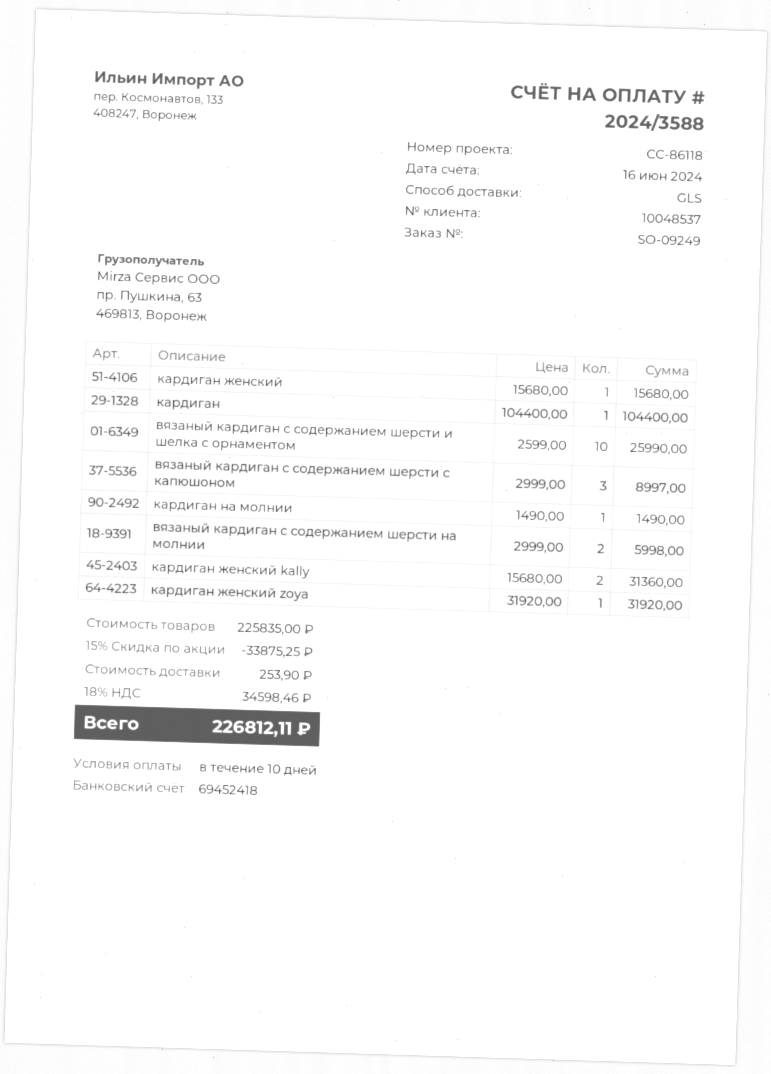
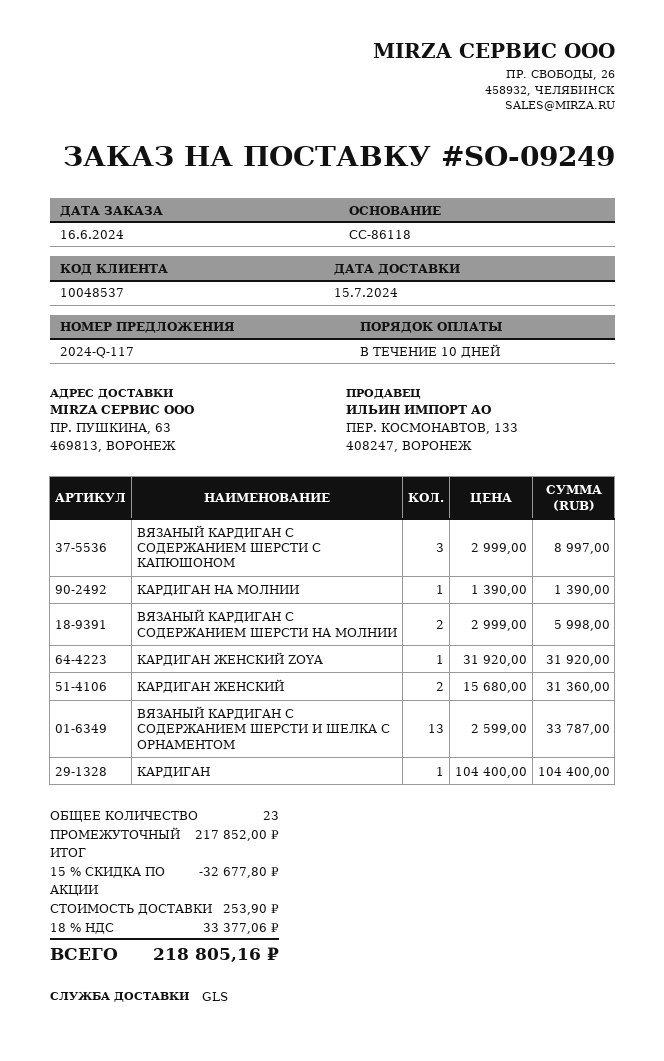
кардиган женский: 1 x 15680.00 = 15680.00 -> 2 x 15680.00 = 31360.00
вязаный кардиган с содержанием шерсти и шелка с орнаментом: 10 x 2599.00 = 25990.00 -> 13 x 2599.00 = 33787.00
кардиган на молнии: 1 x 1490.00 = 1490.00 -> 1 x 1390.00 = 1390.00
кардиган женский kally: 2 x 15680.00 = 31360.00 -> none
subtotal: 225835.00 -> 217852.00
discount: 15% = 33875.25 -> 15% = 32677.80
tax: 18% = 34598.46 -> 18% = 33377.06
total: 226812.11 -> 218805.16

